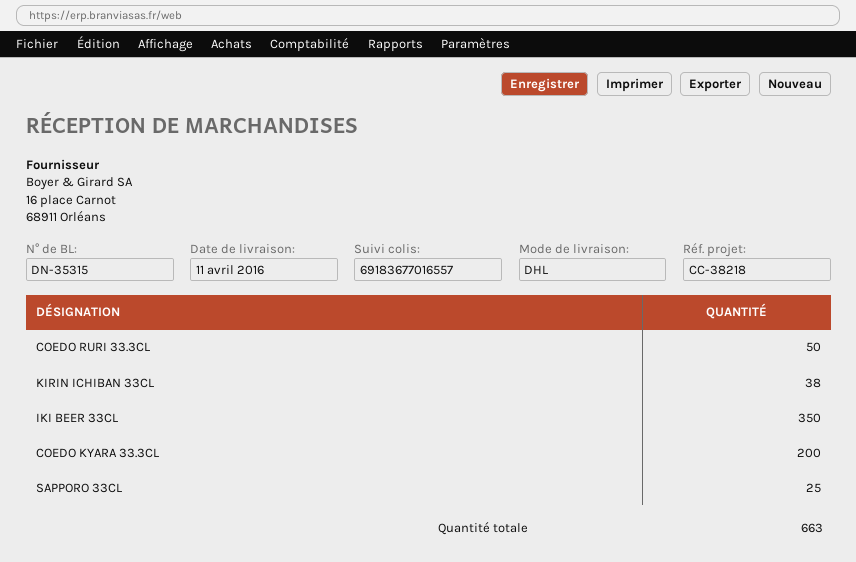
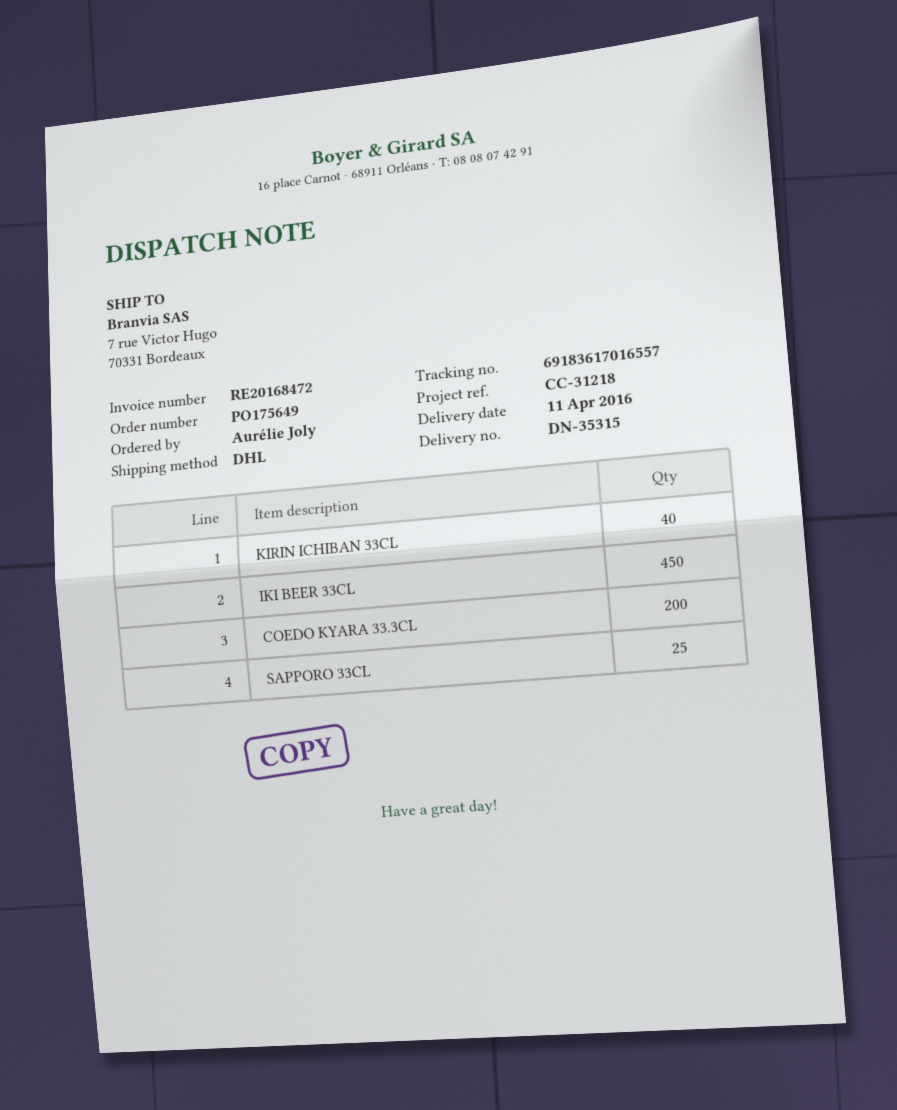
reference: CC-38218 -> CC-31218
tracking number: 69183677016557 -> 69183617016557
COEDO RURI 33.3CL: 50 -> none
KIRIN ICHIBAN 33CL: 38 -> 40
IKI BEER 33CL: 350 -> 450

